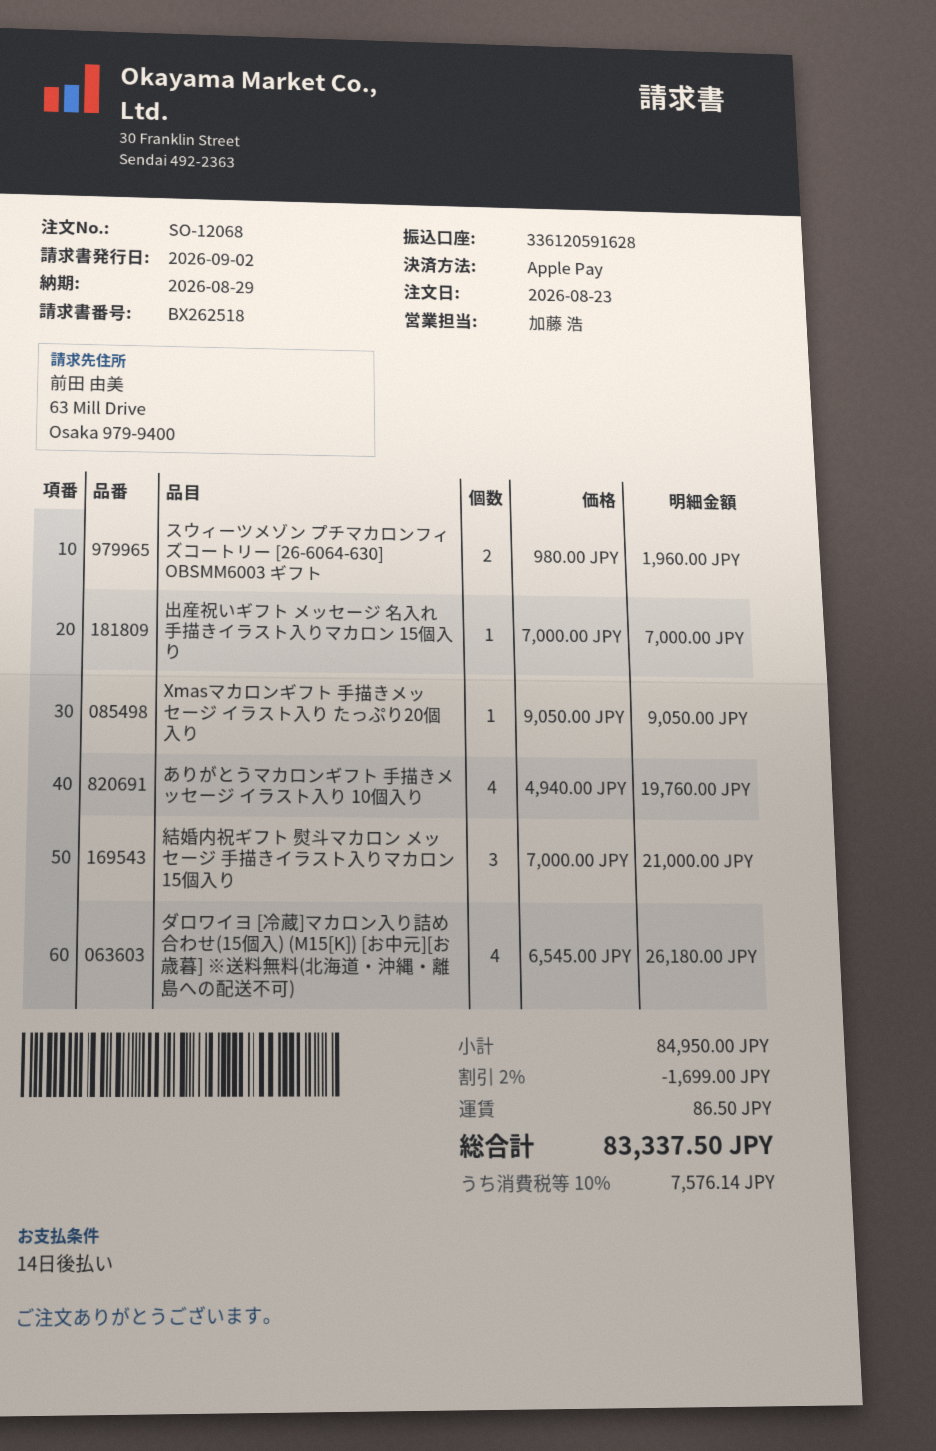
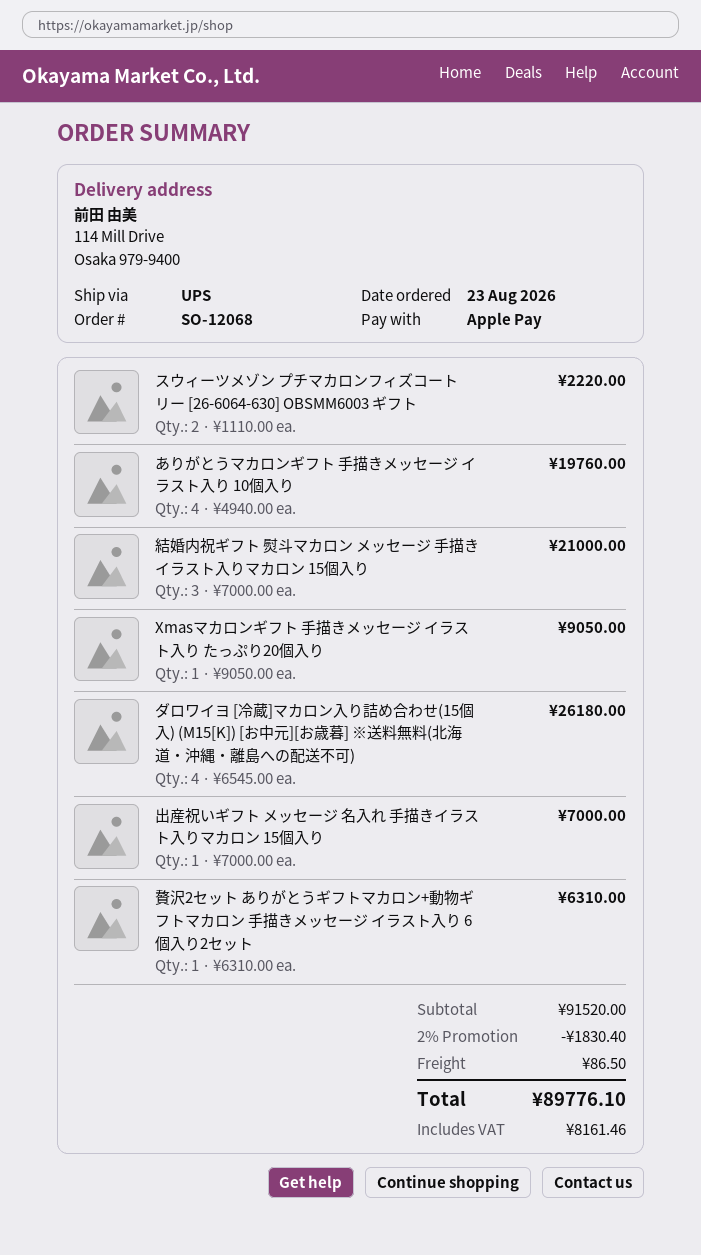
スウィーツメゾン プチマカロンフィズコートリー [26-6064-630] OBSMM6003 ギフト: 2 x 980.00 = 1960.00 -> 2 x 1110.00 = 2220.00
贅沢2セット ありがとうギフトマカロン+動物ギフトマカロン 手描きメッセージ イラスト入り 6個入り2セット: none -> 1 x 6310.00 = 6310.00
subtotal: 84950.00 -> 91520.00
discount: 2% = 1699.00 -> 2% = 1830.40
tax: 7576.14 -> 8161.46
total: 83337.50 -> 89776.10

